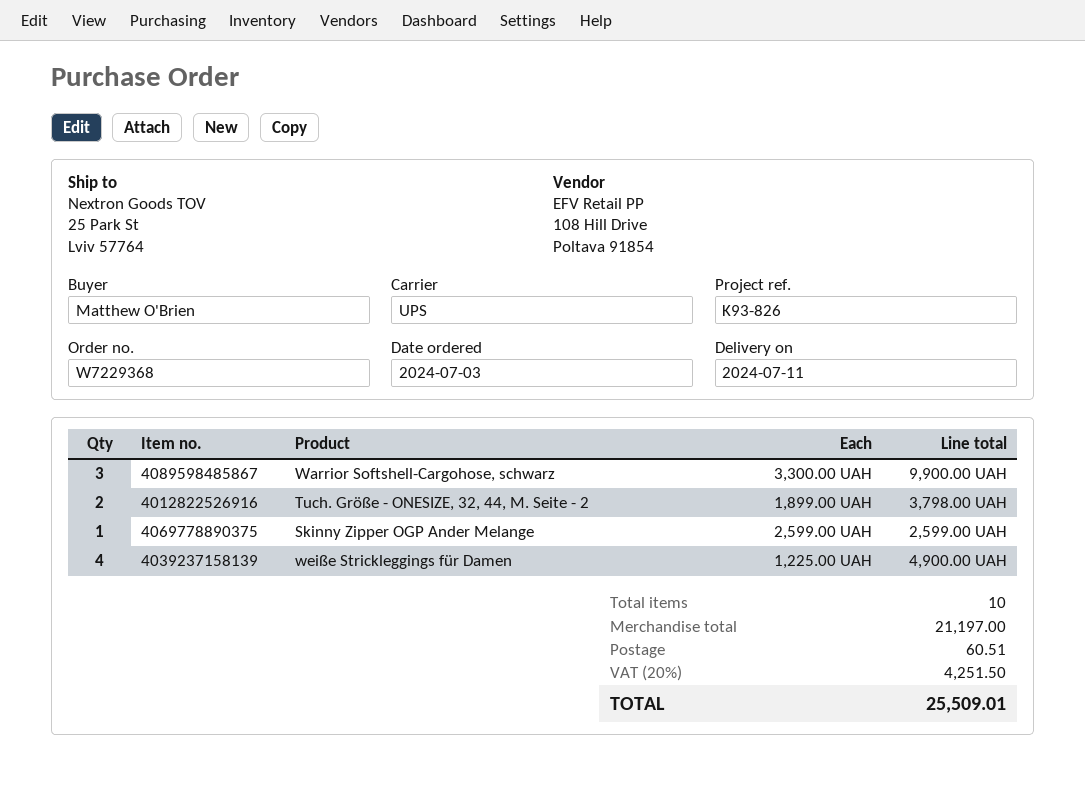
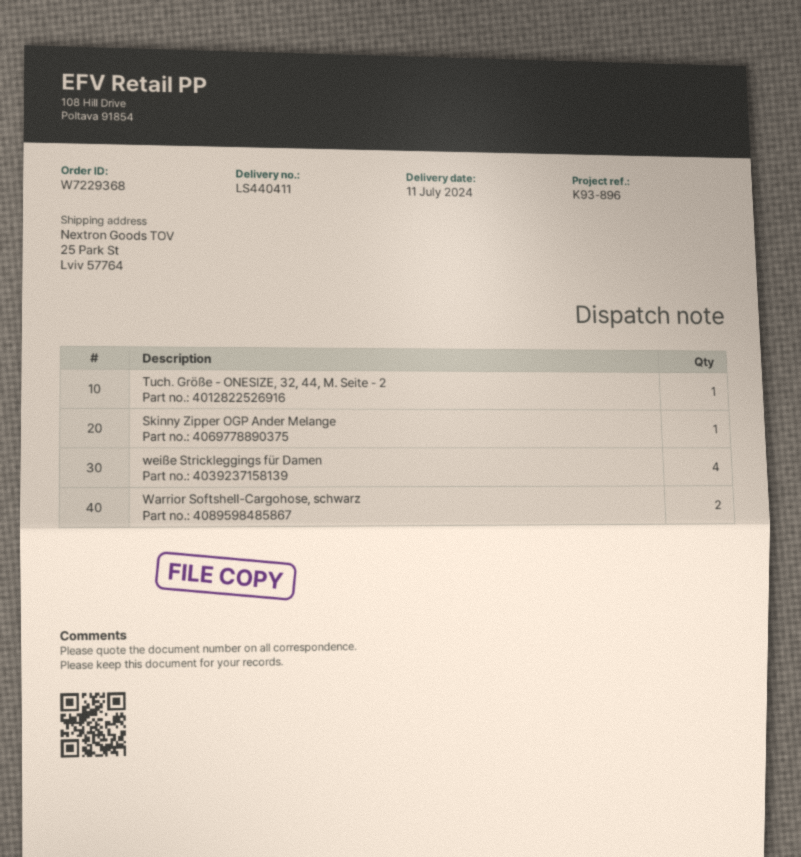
reference: K93-826 -> K93-896
Warrior Softshell-Cargohose, schwarz: 3 -> 2
Tuch. Größe - ONESIZE, 32, 44, M. Seite - 2: 2 -> 1

